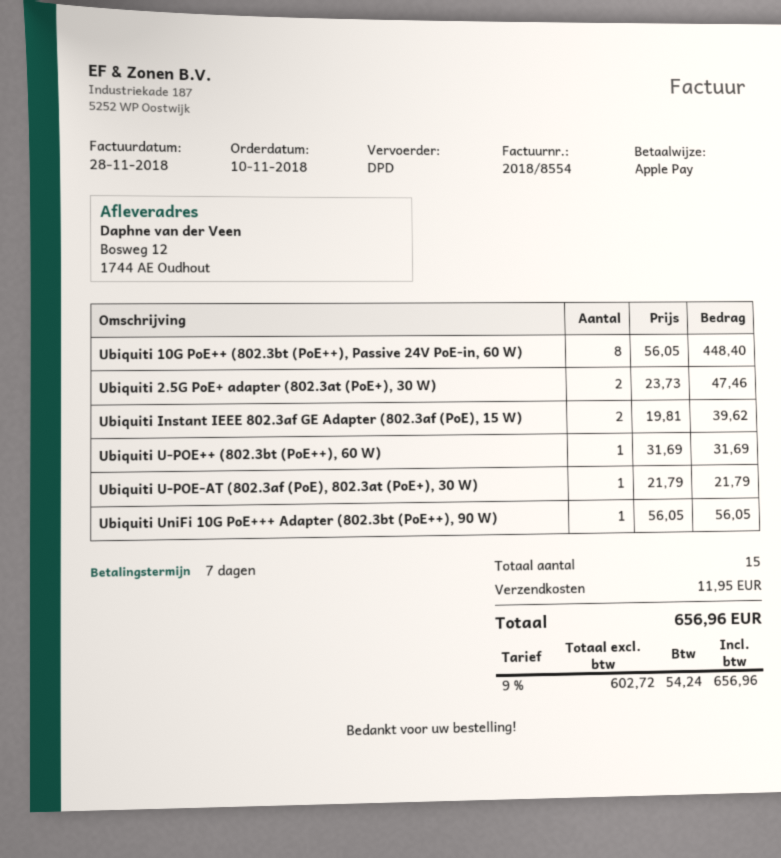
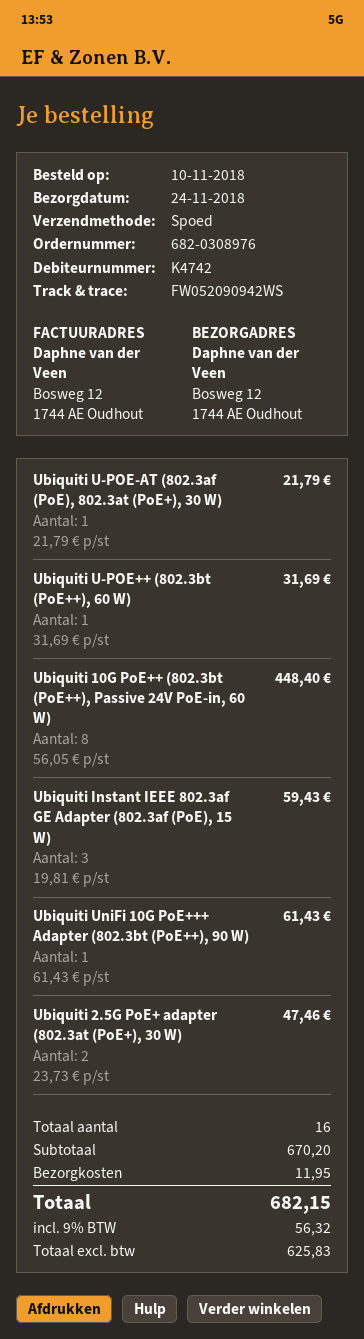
shipping method: DPD -> express
Ubiquiti Instant IEEE 802.3af GE Adapter (802.3af (PoE), 15 W): 2 x 19.81 = 39.62 -> 3 x 19.81 = 59.43
Ubiquiti UniFi 10G PoE+++ Adapter (802.3bt (PoE++), 90 W): 1 x 56.05 = 56.05 -> 1 x 61.43 = 61.43
total quantity: 15 -> 16
net: 602.72 -> 625.83
tax: 9% = 54.24 -> 9% = 56.32
total: 656.96 -> 682.15

